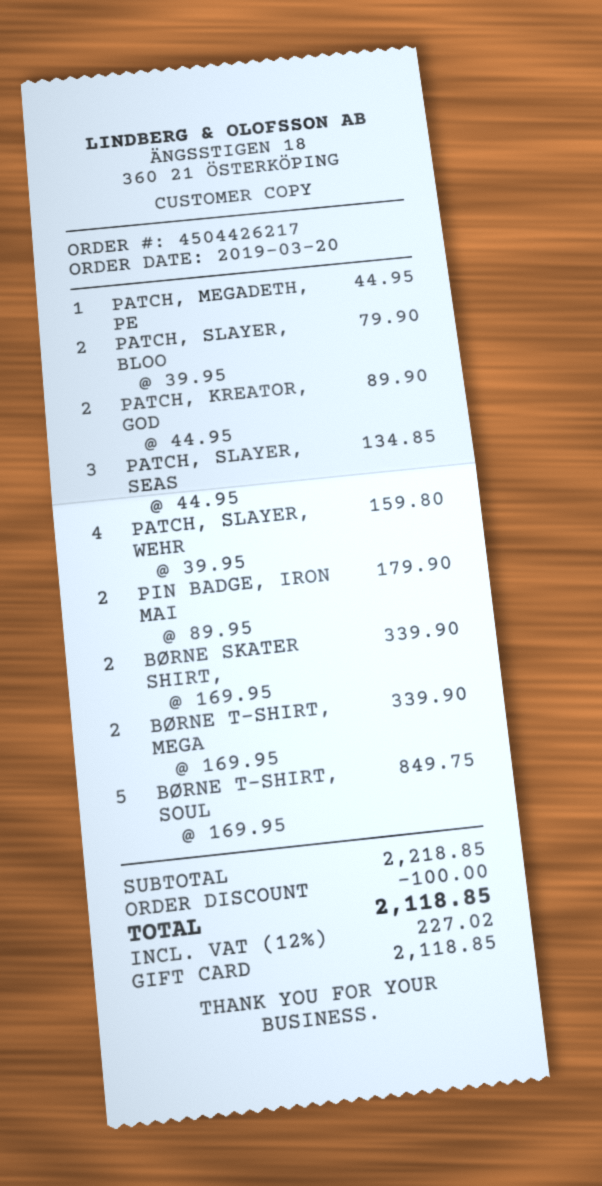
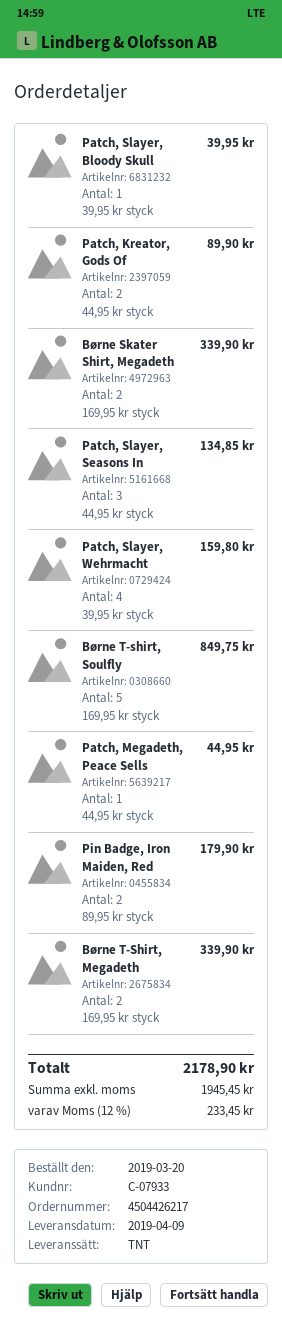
PATCH, SLAYER, BLOO: 2 x 39.95 = 79.90 -> 1 x 39.95 = 39.95
discount: 100.00 -> none
tax: 12% = 227.02 -> 12% = 233.45
total: 2118.85 -> 2178.90

